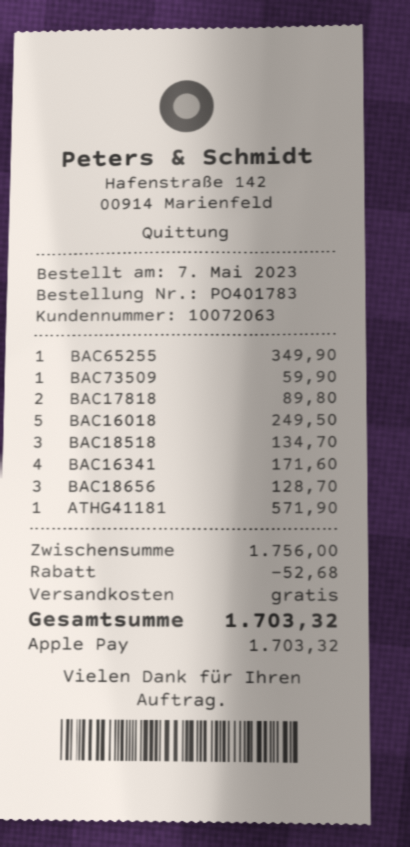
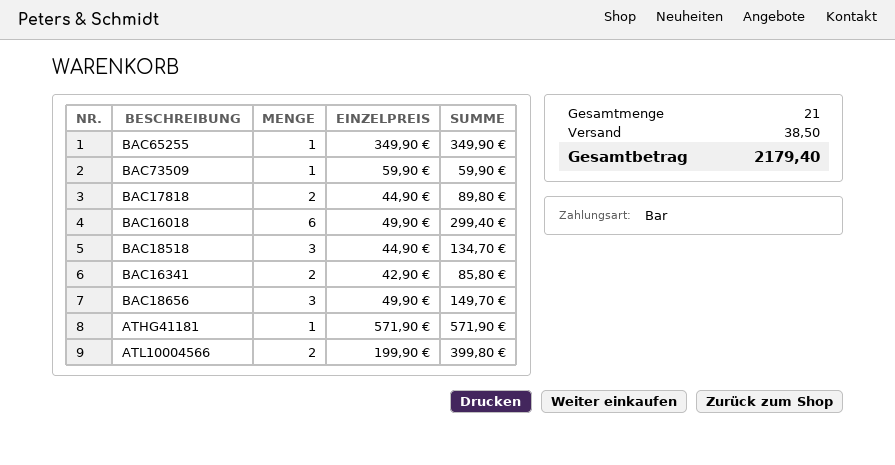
payment method: Apple Pay -> cash
BAC16018: 5 for 249.50 -> 6 for 299.40
BAC16341: 4 for 171.60 -> 2 for 85.80
BAC18656: 3 for 128.70 -> 3 for 149.70
ATL10004566: none -> 2 for 399.80
discount: 52.68 -> none
shipping: 0.00 -> 38.50
total: 1703.32 -> 2179.40

